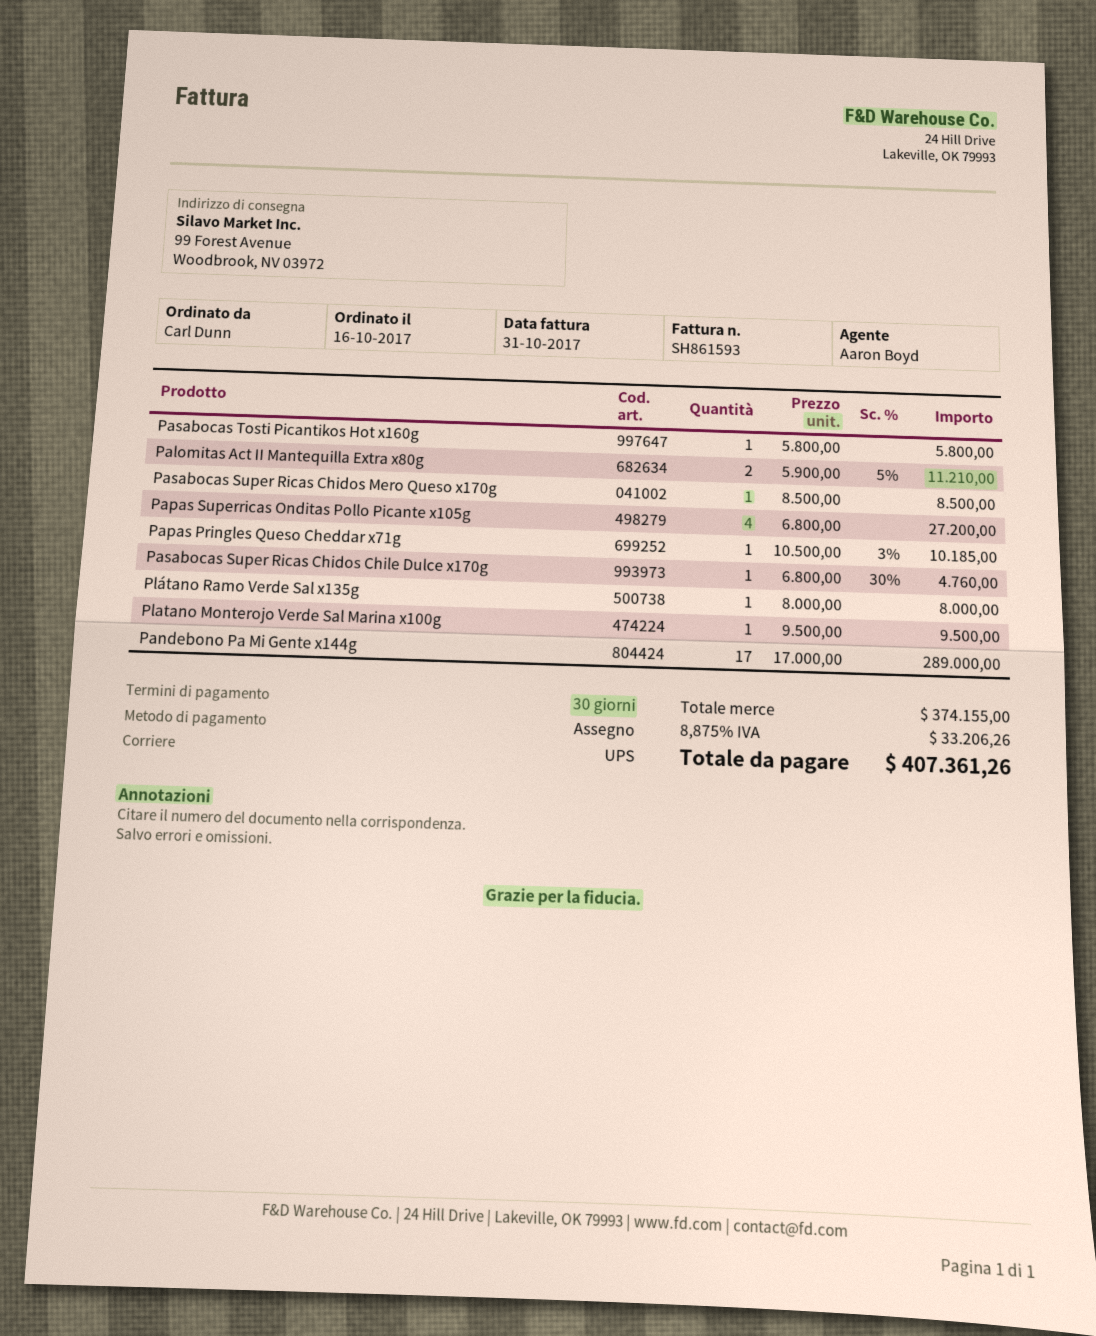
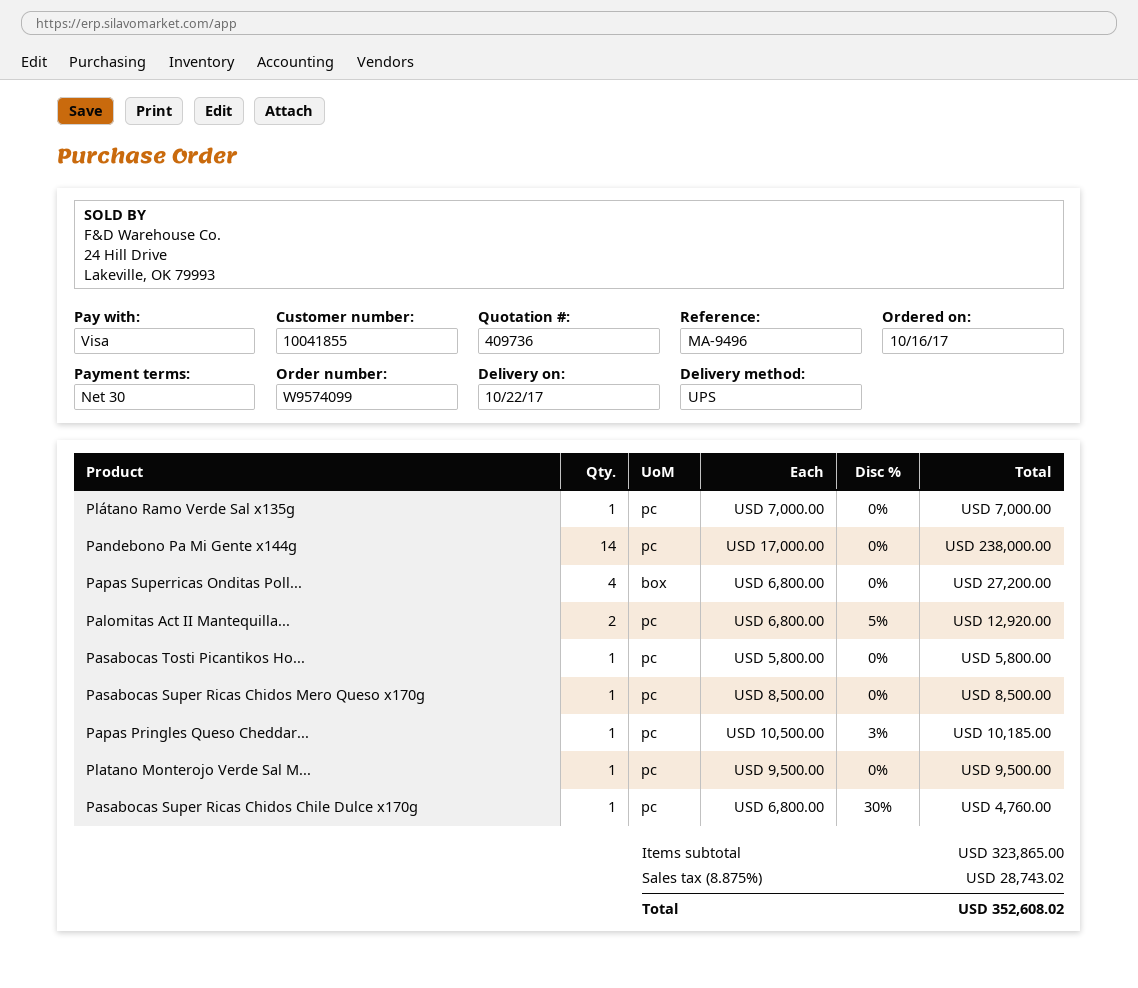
payment method: cheque -> Visa
Palomitas Act II Mantequilla Extra x80g: 2 x 5900.00 - 5% = 11210.00 -> 2 x 6800.00 - 5% = 12920.00
Plátano Ramo Verde Sal x135g: 1 x 8000.00 = 8000.00 -> 1 x 7000.00 = 7000.00
Pandebono Pa Mi Gente x144g: 17 x 17000.00 = 289000.00 -> 14 x 17000.00 = 238000.00
subtotal: 374155.00 -> 323865.00
tax: 8.875% = 33206.26 -> 8.875% = 28743.02
total: 407361.26 -> 352608.02

